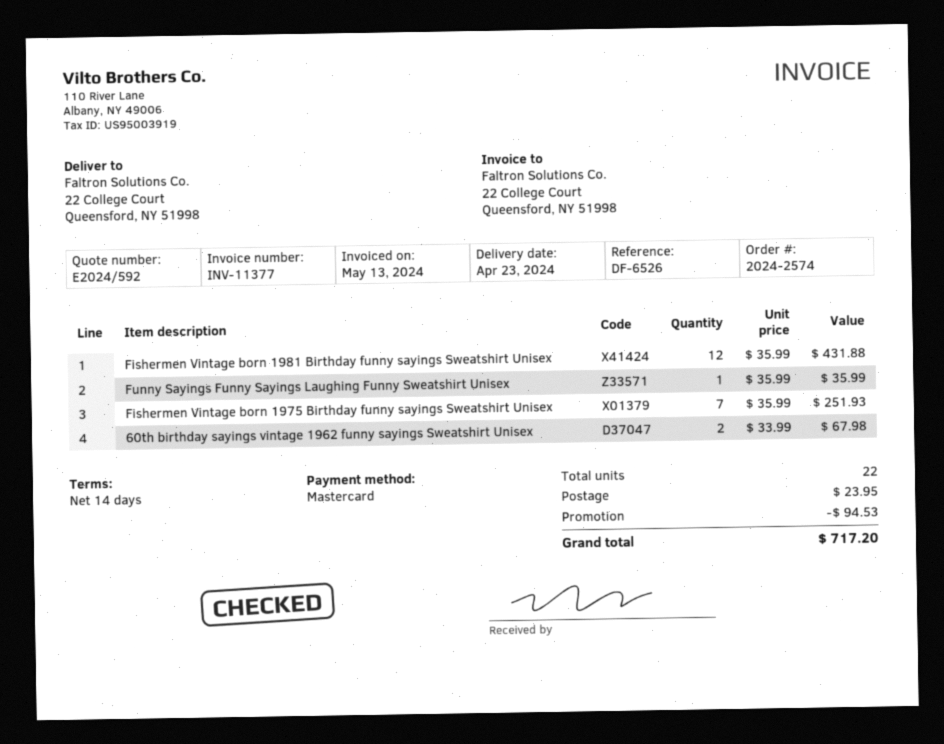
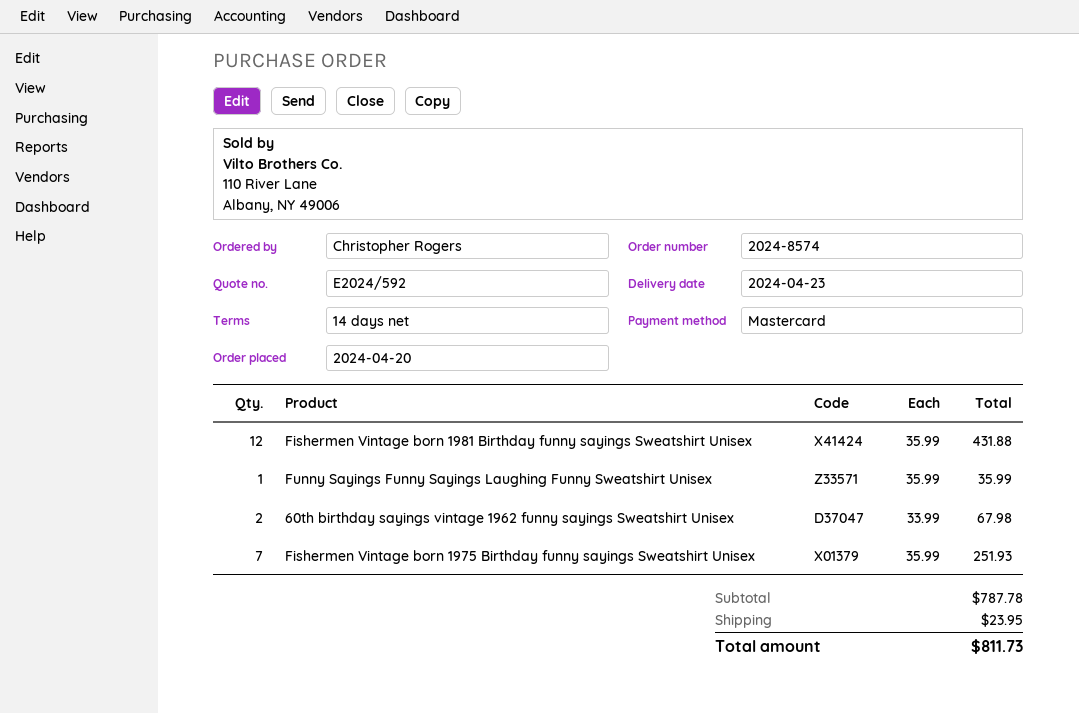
order number: 2024-2574 -> 2024-8574
discount: 94.53 -> none
total: 717.20 -> 811.73

